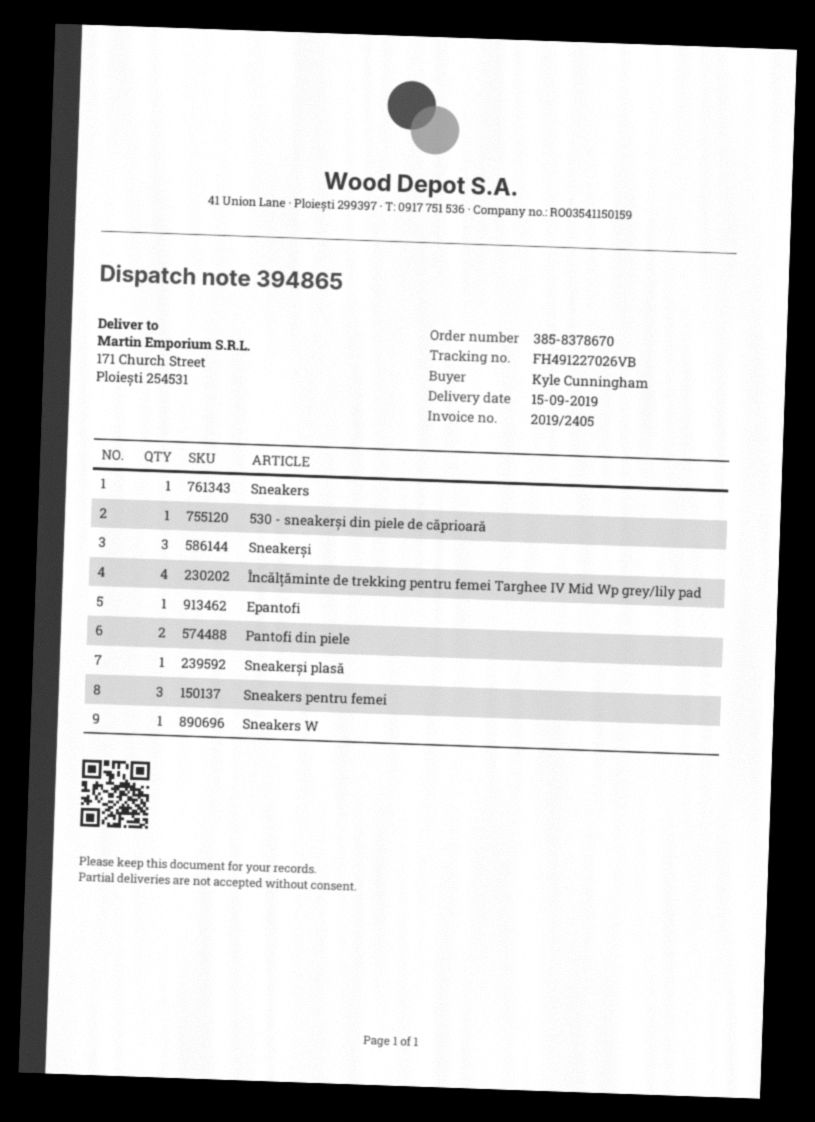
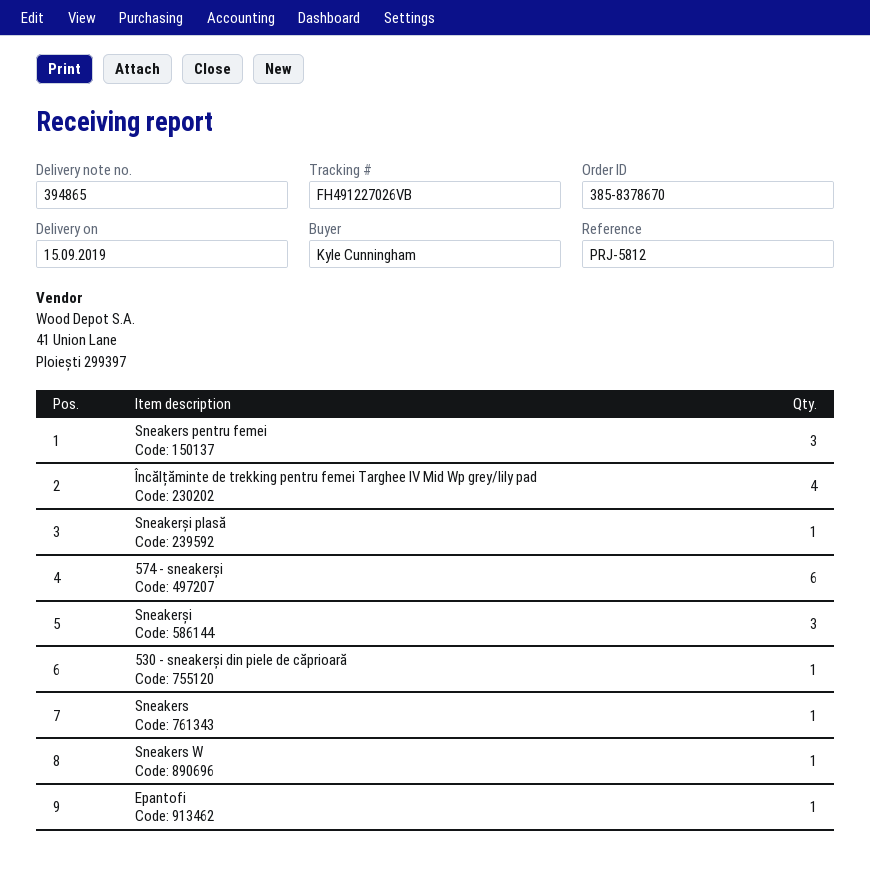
Pantofi din piele: 2 -> none
574 - sneakerși: none -> 6

